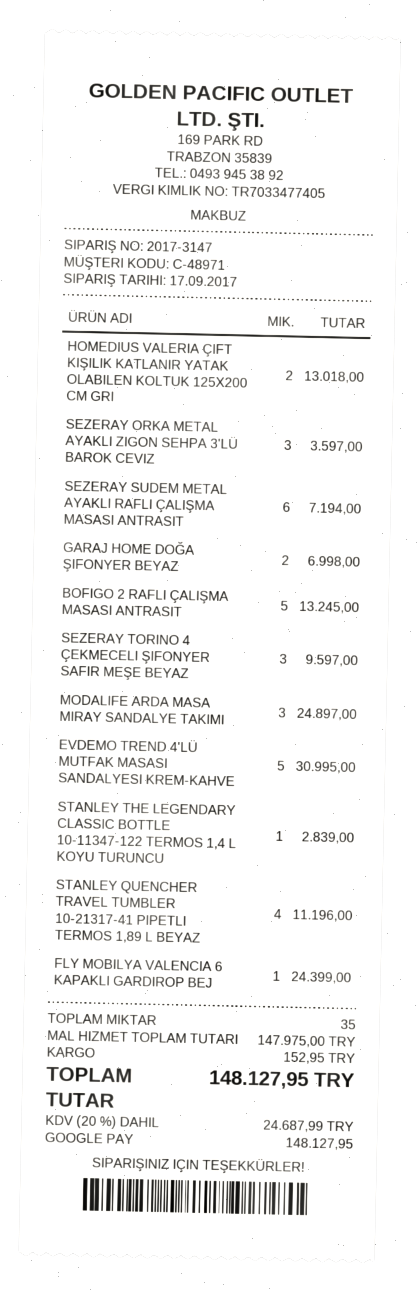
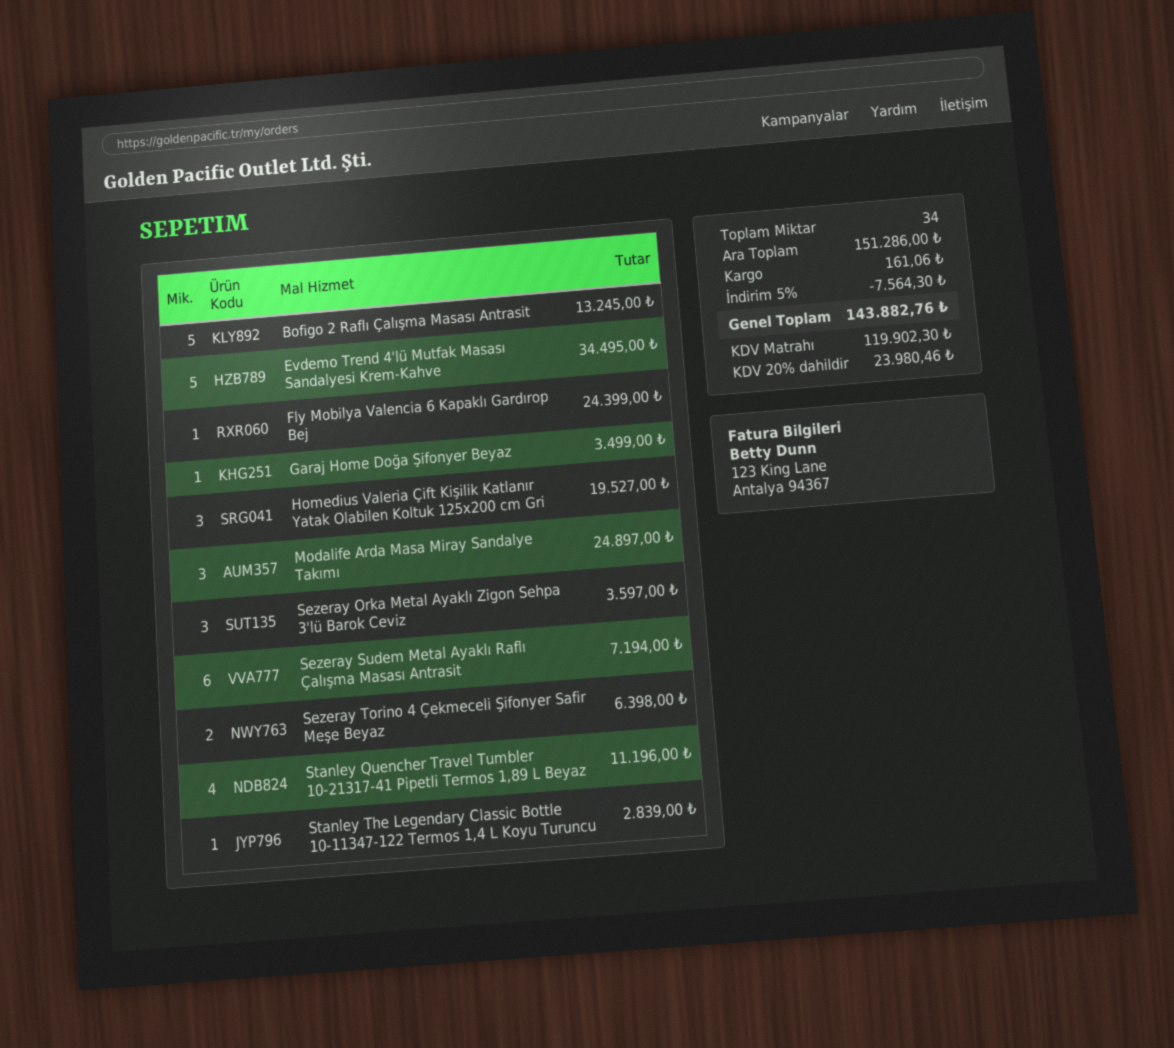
HOMEDIUS VALERIA ÇIFT KIŞILIK KATLANIR YATAK OLABILEN KOLTUK 125X200 CM GRI: 2 for 13018.00 -> 3 for 19527.00
GARAJ HOME DOĞA ŞIFONYER BEYAZ: 2 for 6998.00 -> 1 for 3499.00
SEZERAY TORINO 4 ÇEKMECELI ŞIFONYER SAFIR MEŞE BEYAZ: 3 for 9597.00 -> 2 for 6398.00
EVDEMO TREND 4'LÜ MUTFAK MASASI SANDALYESI KREM-KAHVE: 5 for 30995.00 -> 5 for 34495.00
total quantity: 35 -> 34
subtotal: 147975.00 -> 151286.00
discount: none -> 5% = 7564.30
shipping: 152.95 -> 161.06
tax: 20% = 24687.99 -> 20% = 23980.46
total: 148127.95 -> 143882.76

